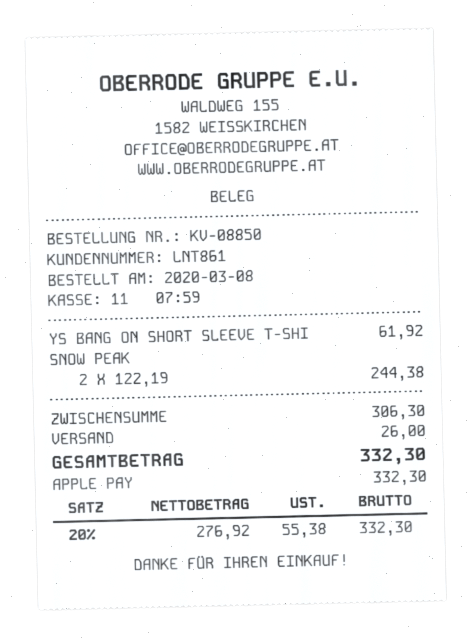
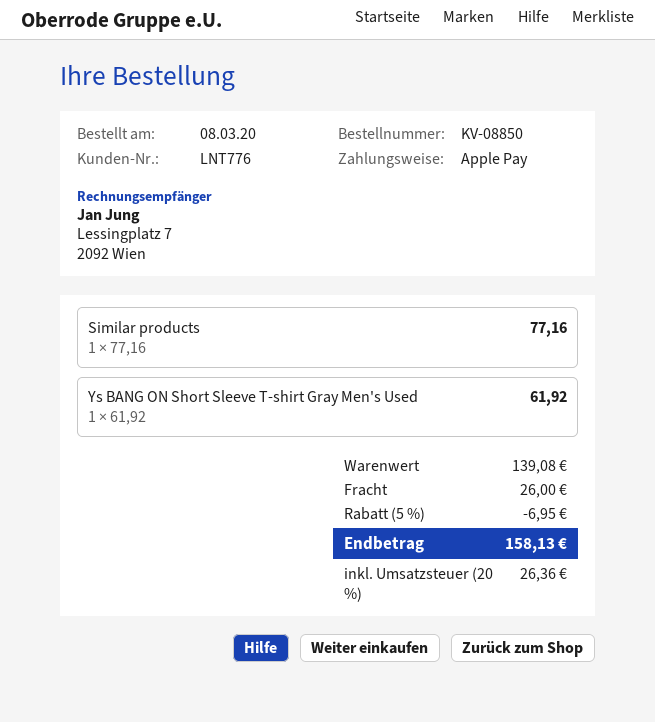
customer number: LNT861 -> LNT776
SNOW PEAK: 2 x 122.19 = 244.38 -> none
Similar products: none -> 1 x 77.16 = 77.16
subtotal: 306.30 -> 139.08
discount: none -> 5% = 6.95
tax: 20% = 55.38 -> 20% = 26.36
total: 332.30 -> 158.13

